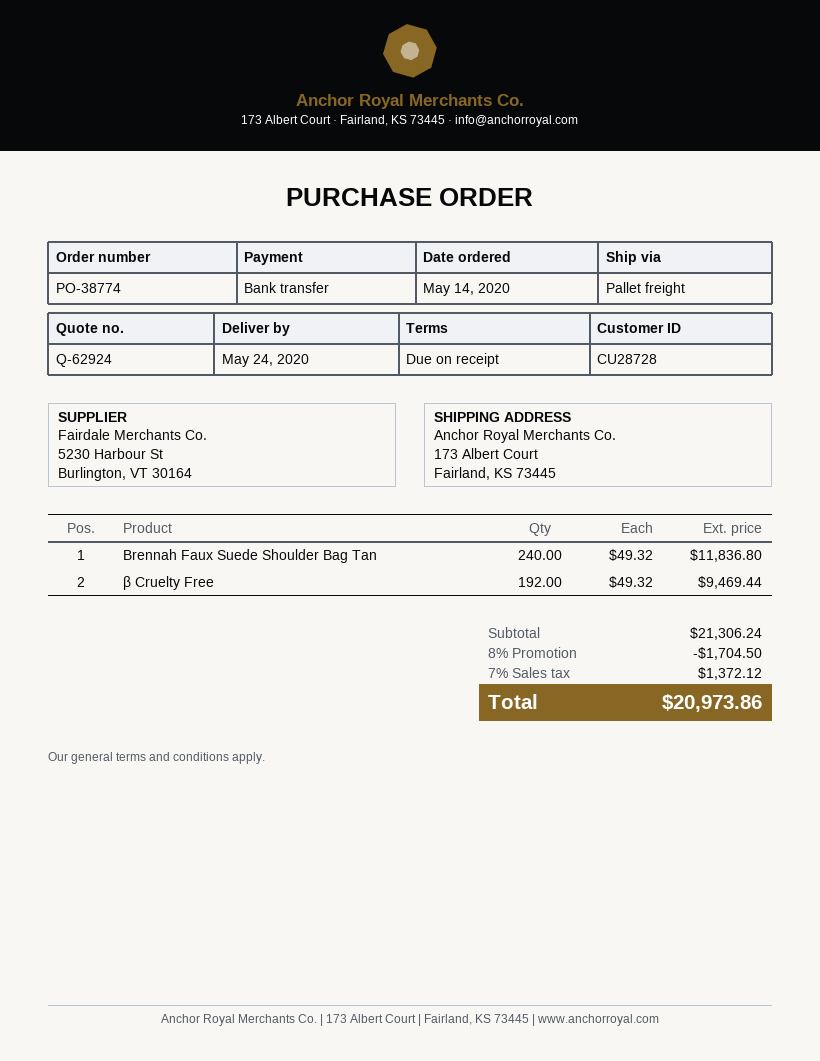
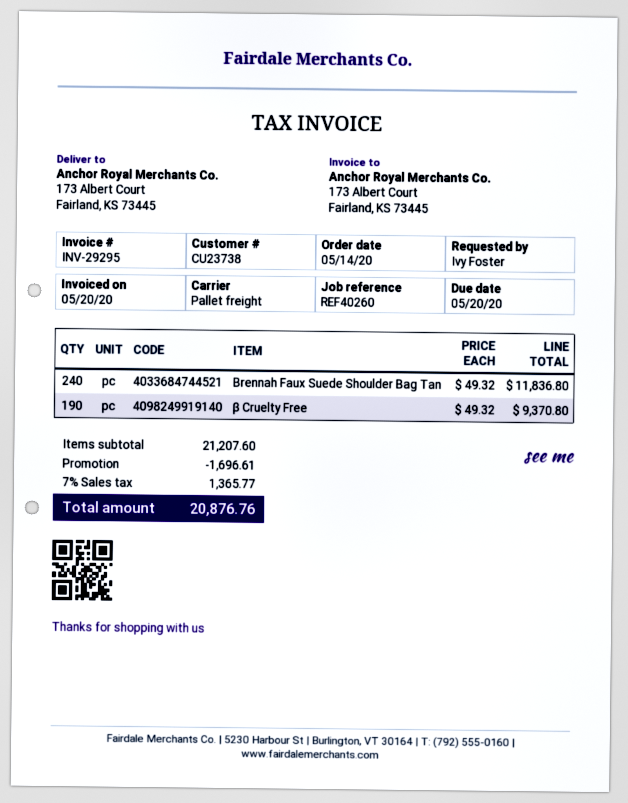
customer number: CU28728 -> CU23738
β Cruelty Free: 192 x 49.32 = 9469.44 -> 190 x 49.32 = 9370.80
subtotal: 21306.24 -> 21207.60
discount: 1704.50 -> 1696.61
tax: 7% = 1372.12 -> 7% = 1365.77
total: 20973.86 -> 20876.76

